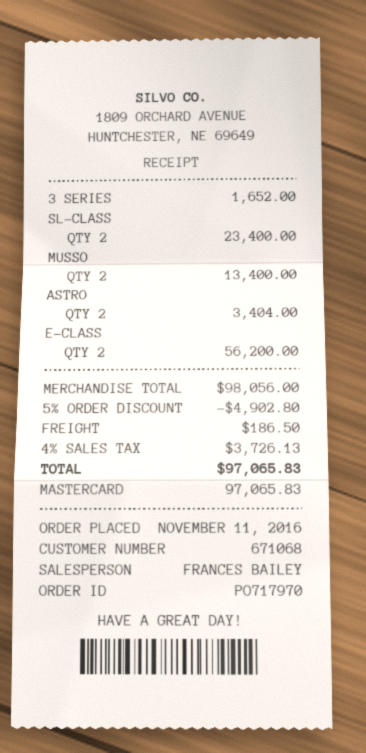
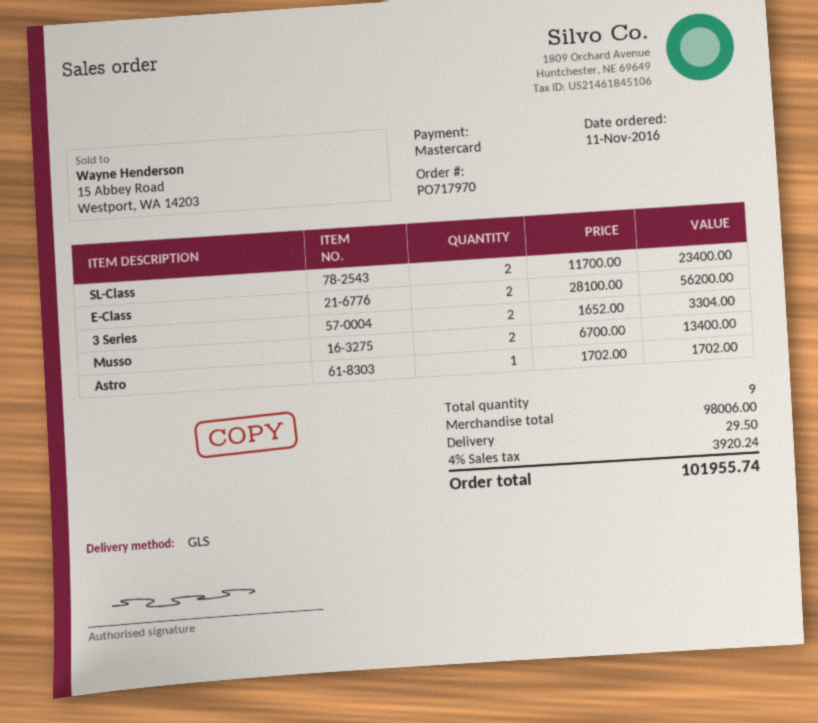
3 SERIES: 1 for 1652.00 -> 2 for 3304.00
ASTRO: 2 for 3404.00 -> 1 for 1702.00
subtotal: 98056.00 -> 98006.00
discount: 5% = 4902.80 -> none
shipping: 186.50 -> 29.50
tax: 4% = 3726.13 -> 4% = 3920.24
total: 97065.83 -> 101955.74

